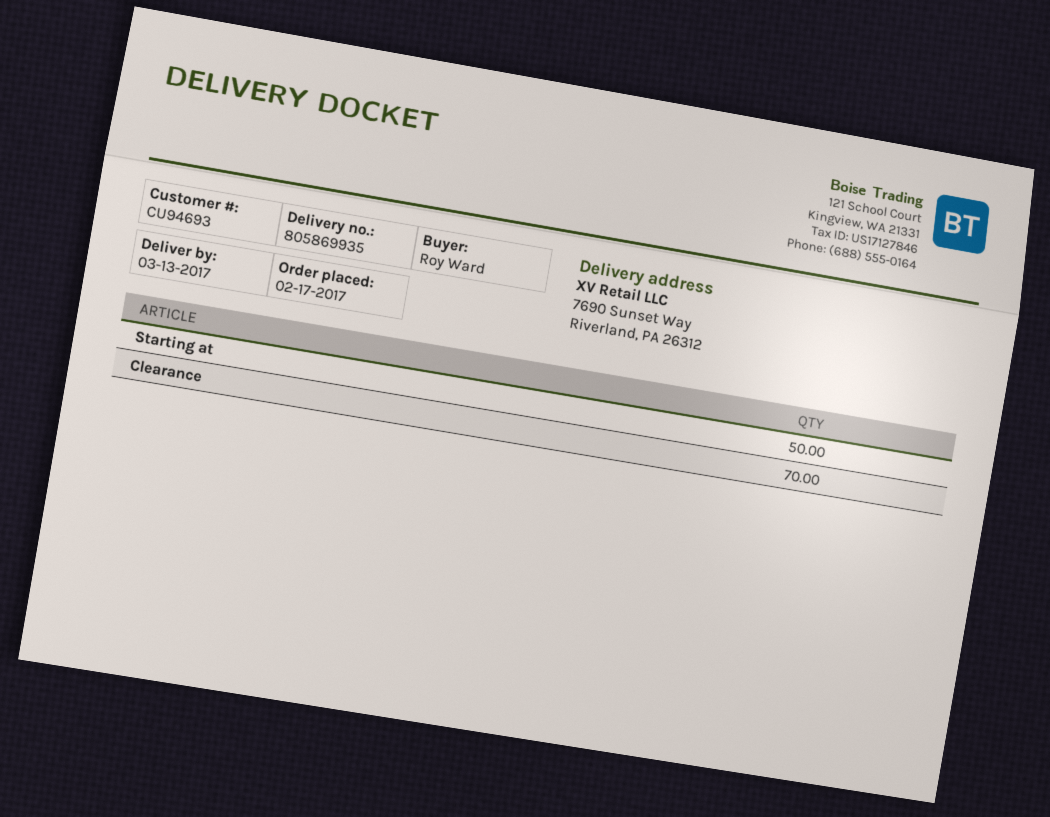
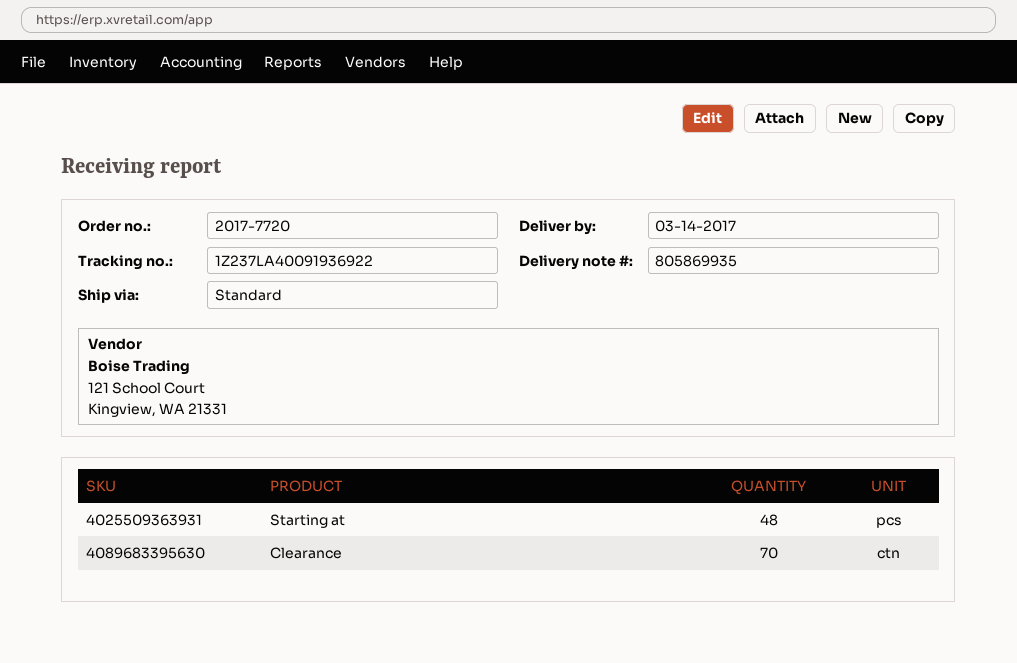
delivery date: 2017-03-13 -> 2017-03-14
Starting at: 50 -> 48

